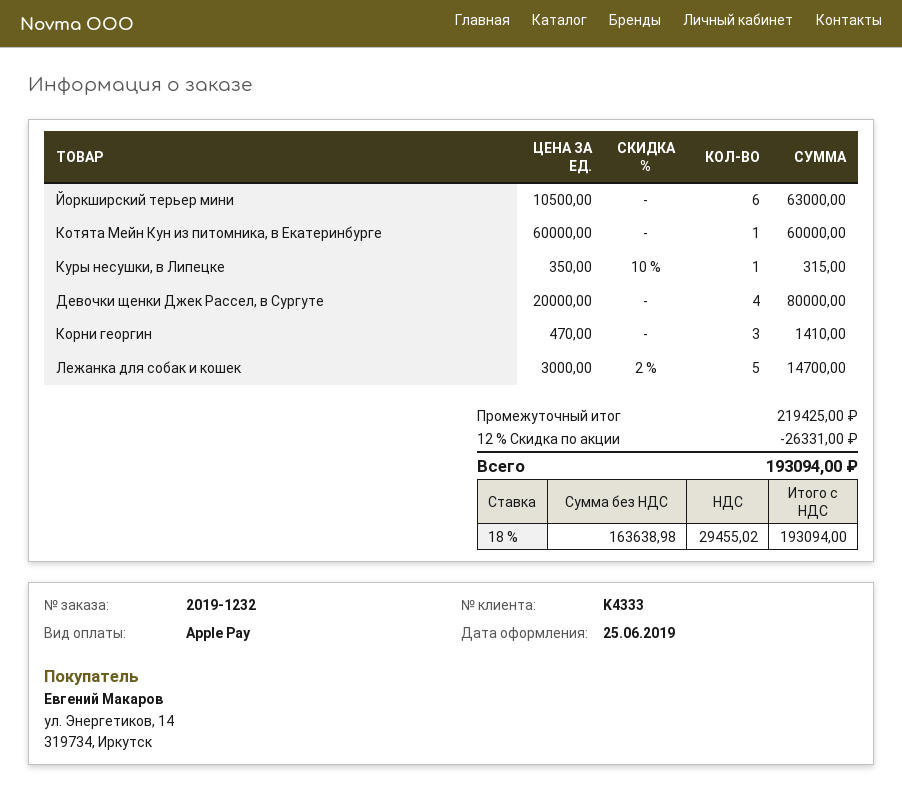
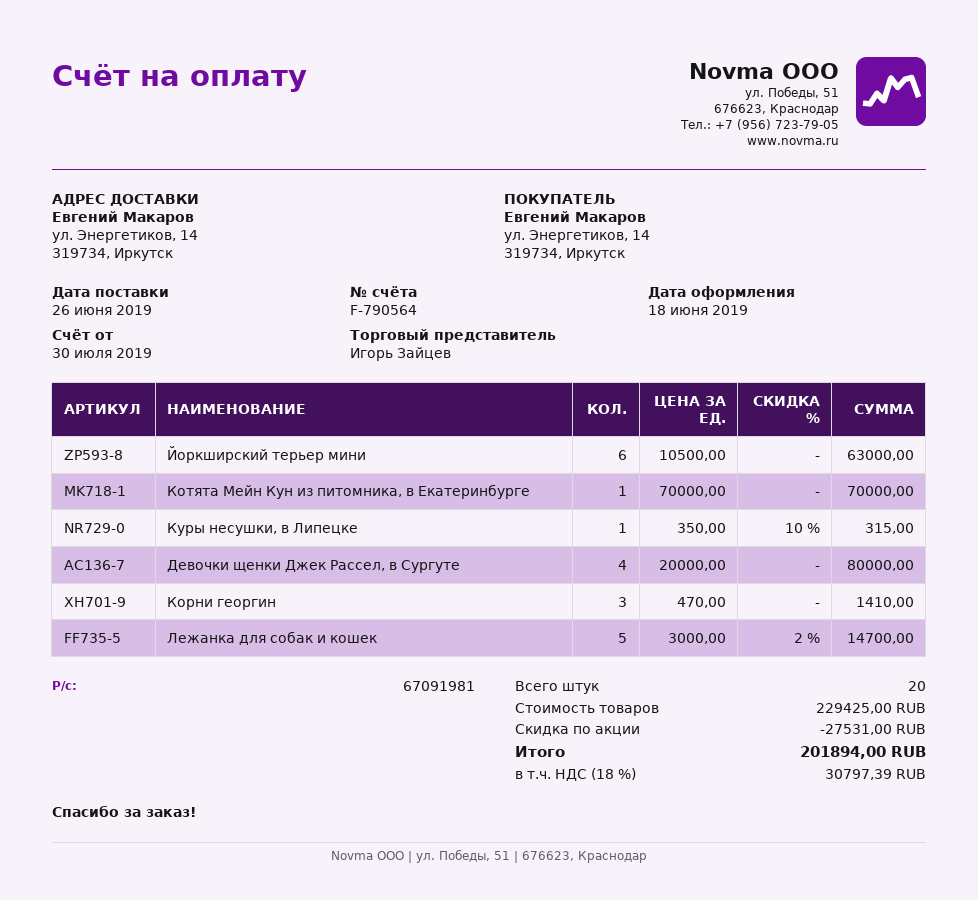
order date: 2019-06-25 -> 2019-06-18
Котята Мейн Кун из питомника, в Екатеринбурге: 1 x 60000.00 = 60000.00 -> 1 x 70000.00 = 70000.00
subtotal: 219425.00 -> 229425.00
discount: 26331.00 -> 27531.00
tax: 18% = 29455.02 -> 18% = 30797.39
total: 193094.00 -> 201894.00

